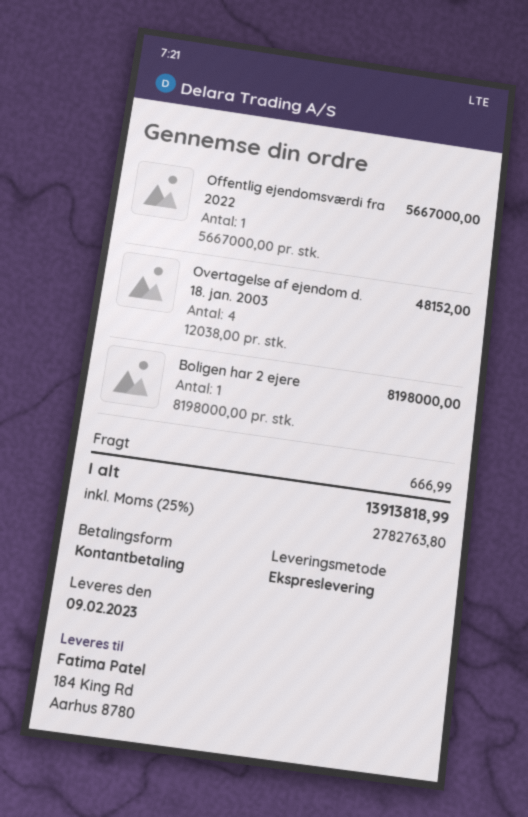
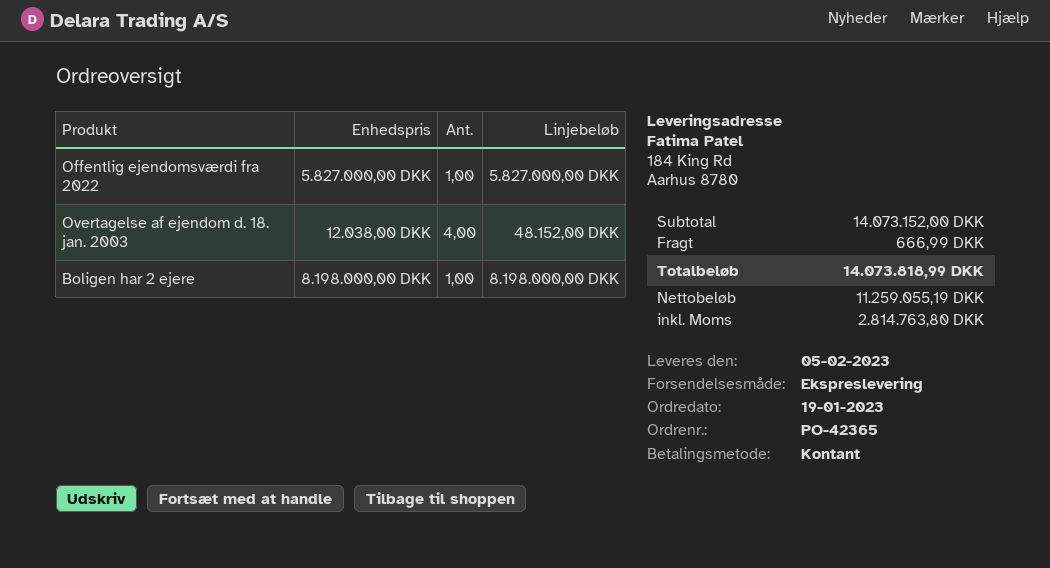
delivery date: 2023-02-09 -> 2023-02-05
Offentlig ejendomsværdi fra 2022: 1 x 5667000.00 = 5667000.00 -> 1 x 5827000.00 = 5827000.00
tax: 2782763.80 -> 2814763.80
total: 13913818.99 -> 14073818.99

